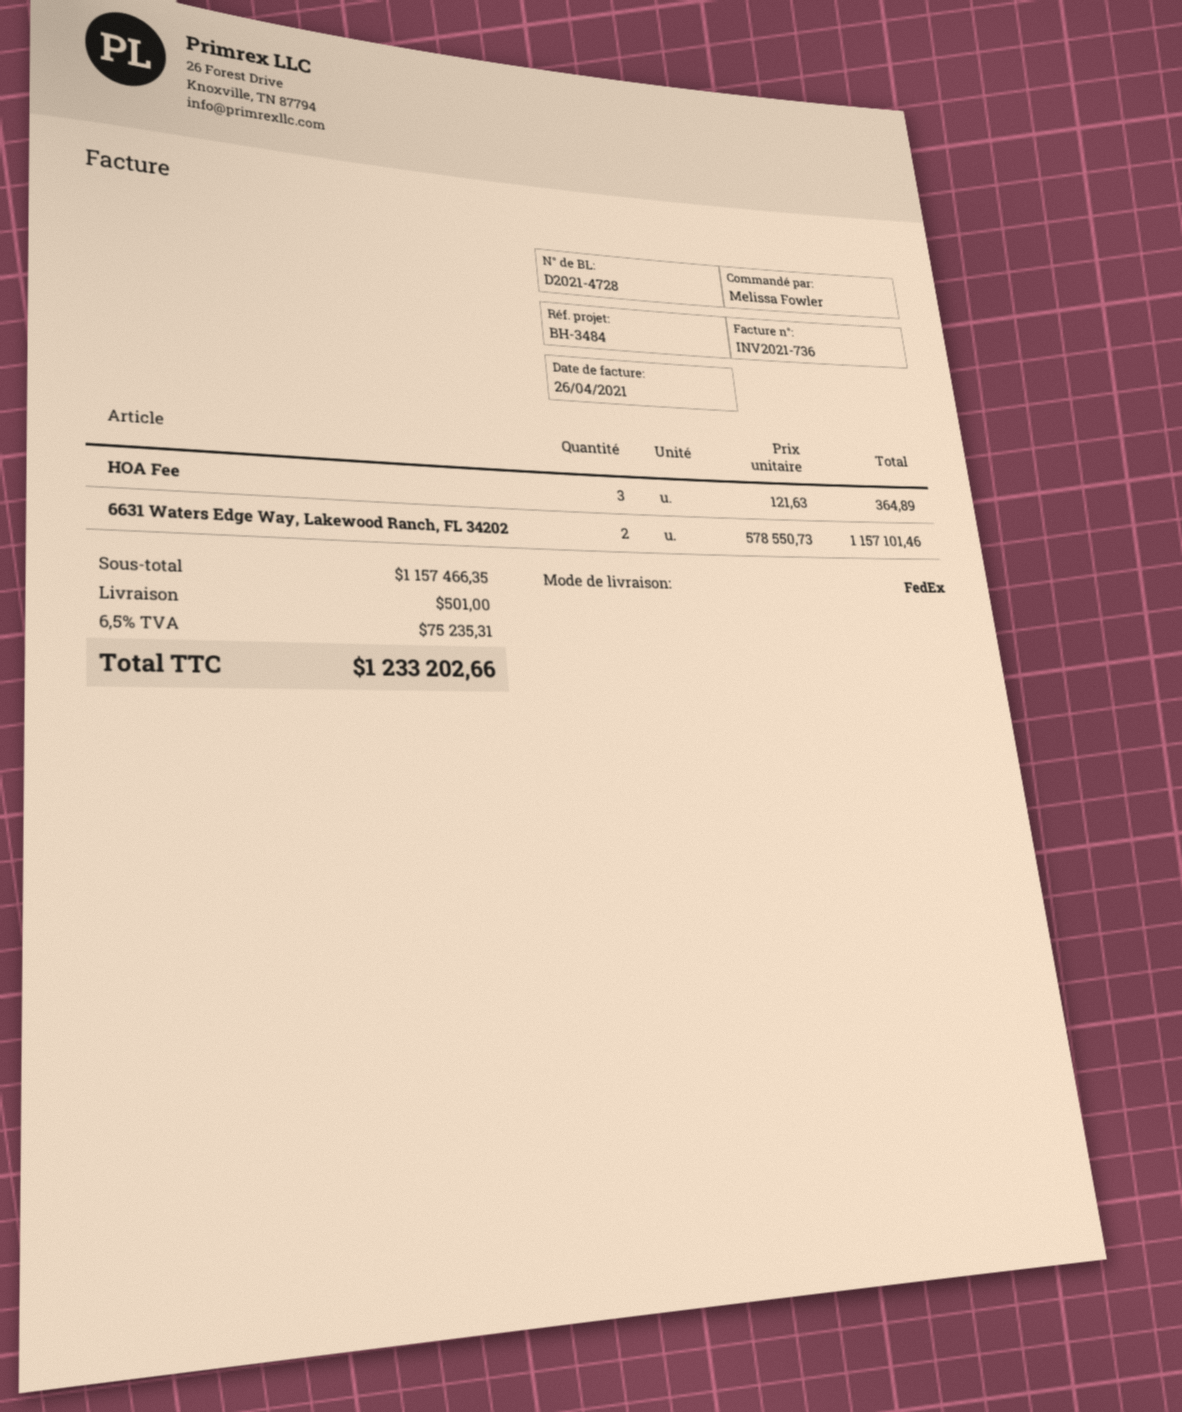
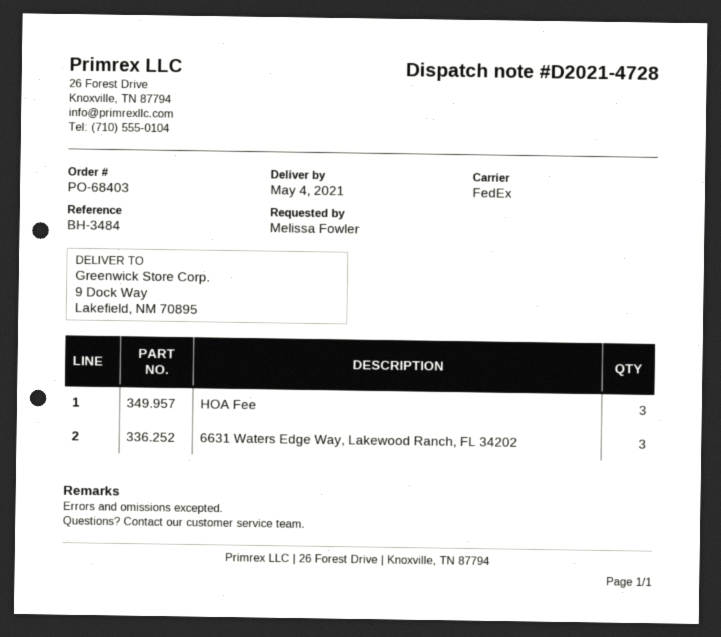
6631 Waters Edge Way, Lakewood Ranch, FL 34202: 2 -> 3

